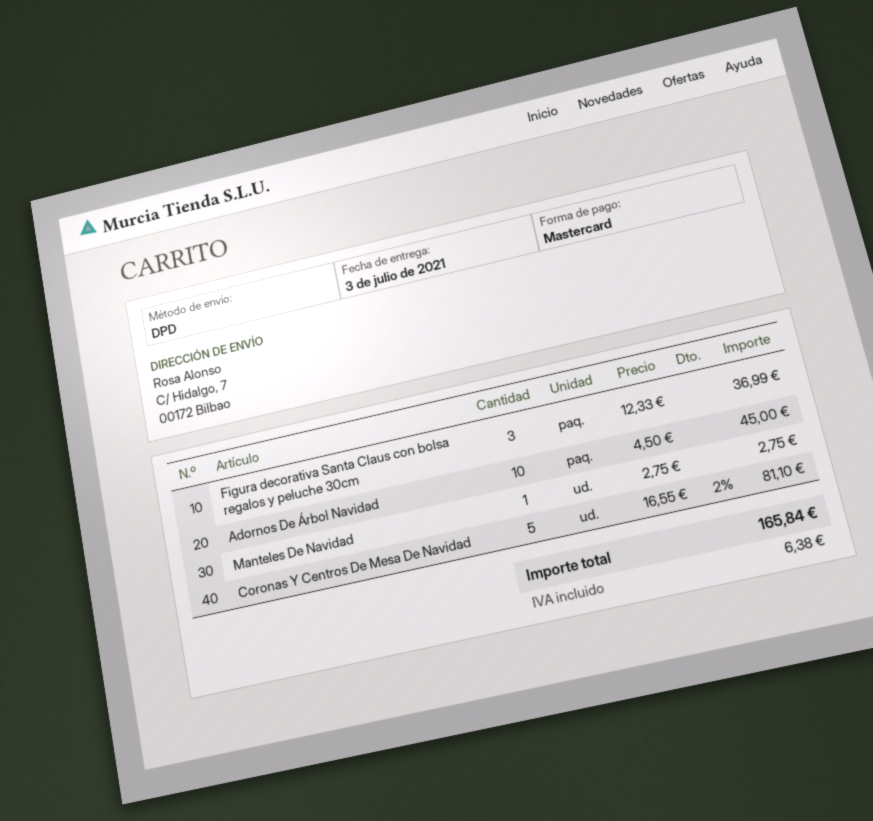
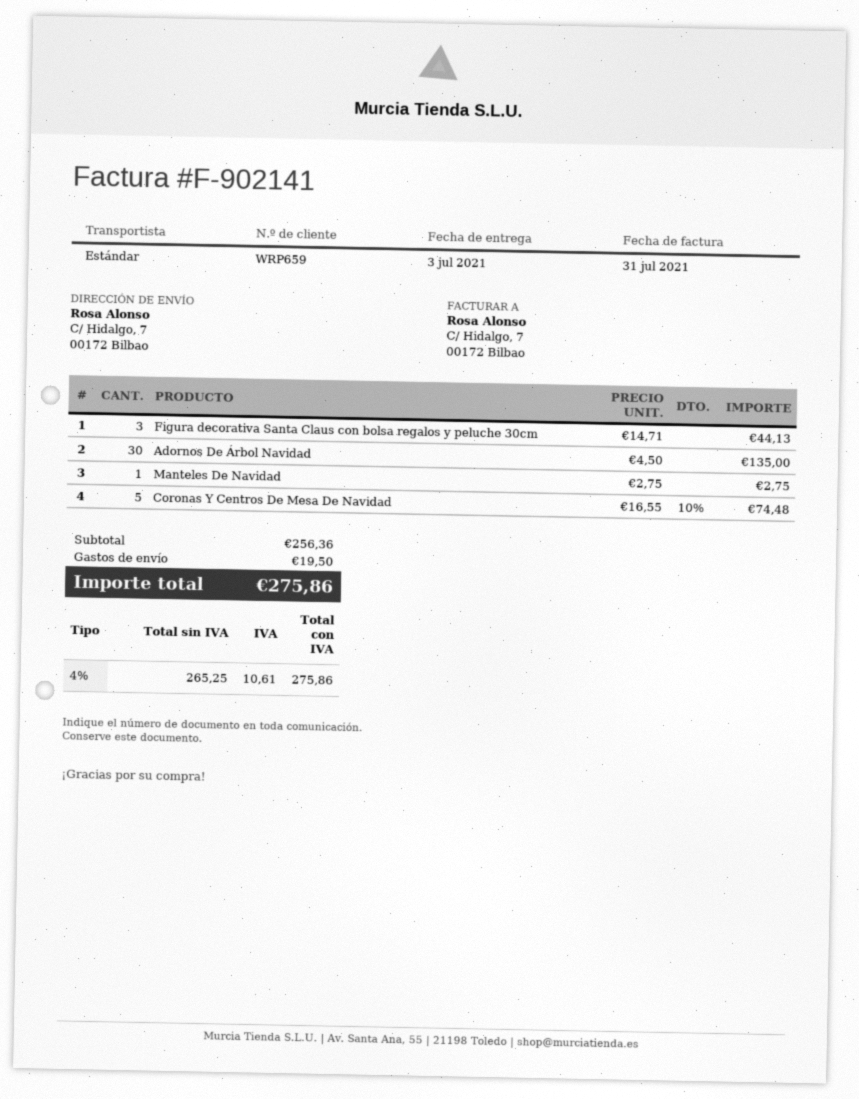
shipping method: DPD -> standard
Figura decorativa Santa Claus con bolsa regalos y peluche 30cm: 3 x 12.33 = 36.99 -> 3 x 14.71 = 44.13
Adornos De Árbol Navidad: 10 x 4.50 = 45.00 -> 30 x 4.50 = 135.00
Coronas Y Centros De Mesa De Navidad: 5 x 16.55 - 2% = 81.10 -> 5 x 16.55 - 10% = 74.48
shipping: none -> 19.50
tax: 6.38 -> 10.61
total: 165.84 -> 275.86

